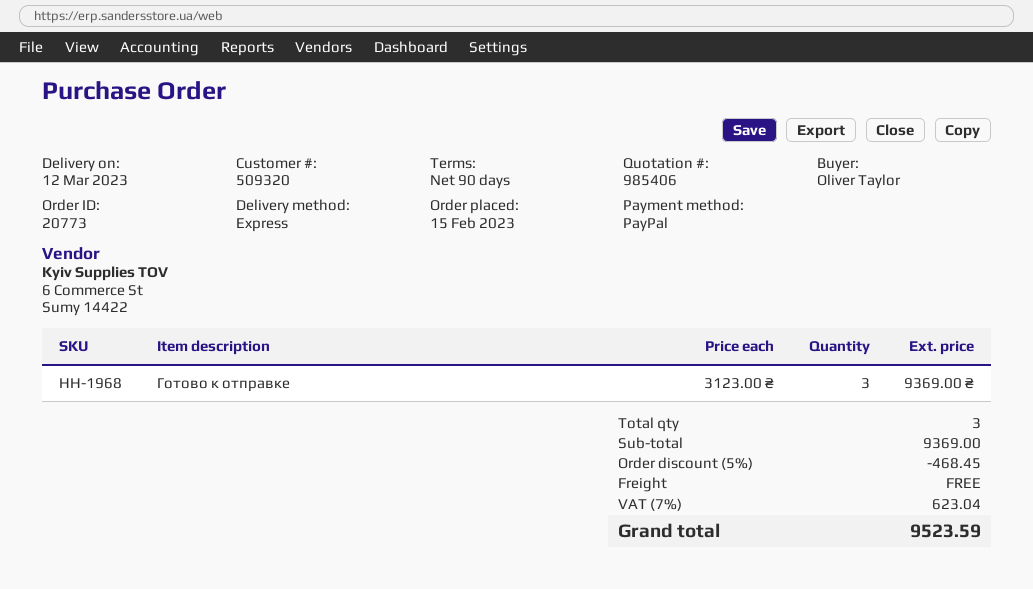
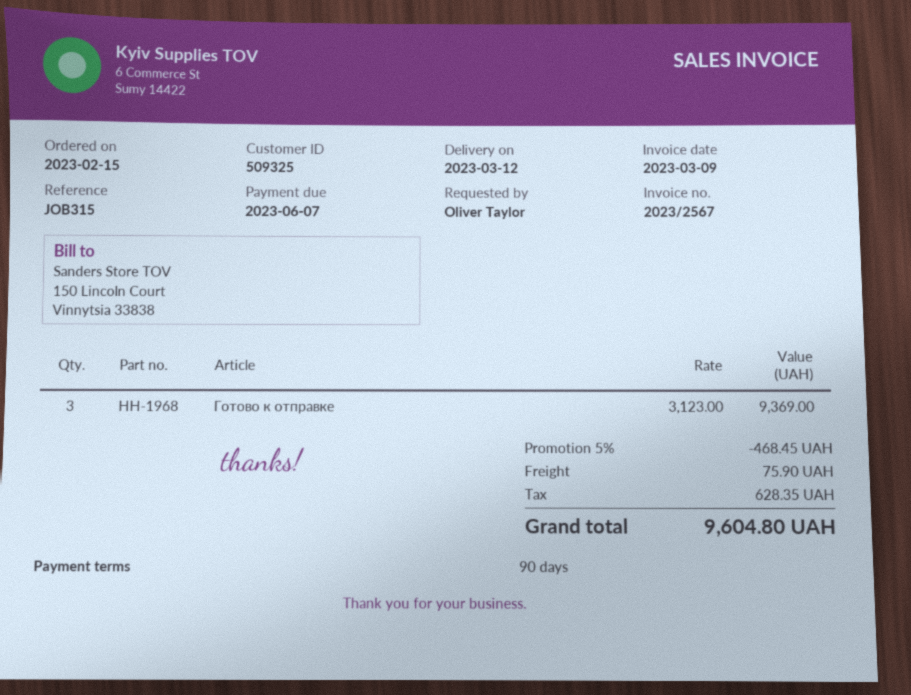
customer number: 509320 -> 509325
shipping: 0.00 -> 75.90
tax: 623.04 -> 628.35
total: 9523.59 -> 9604.80

